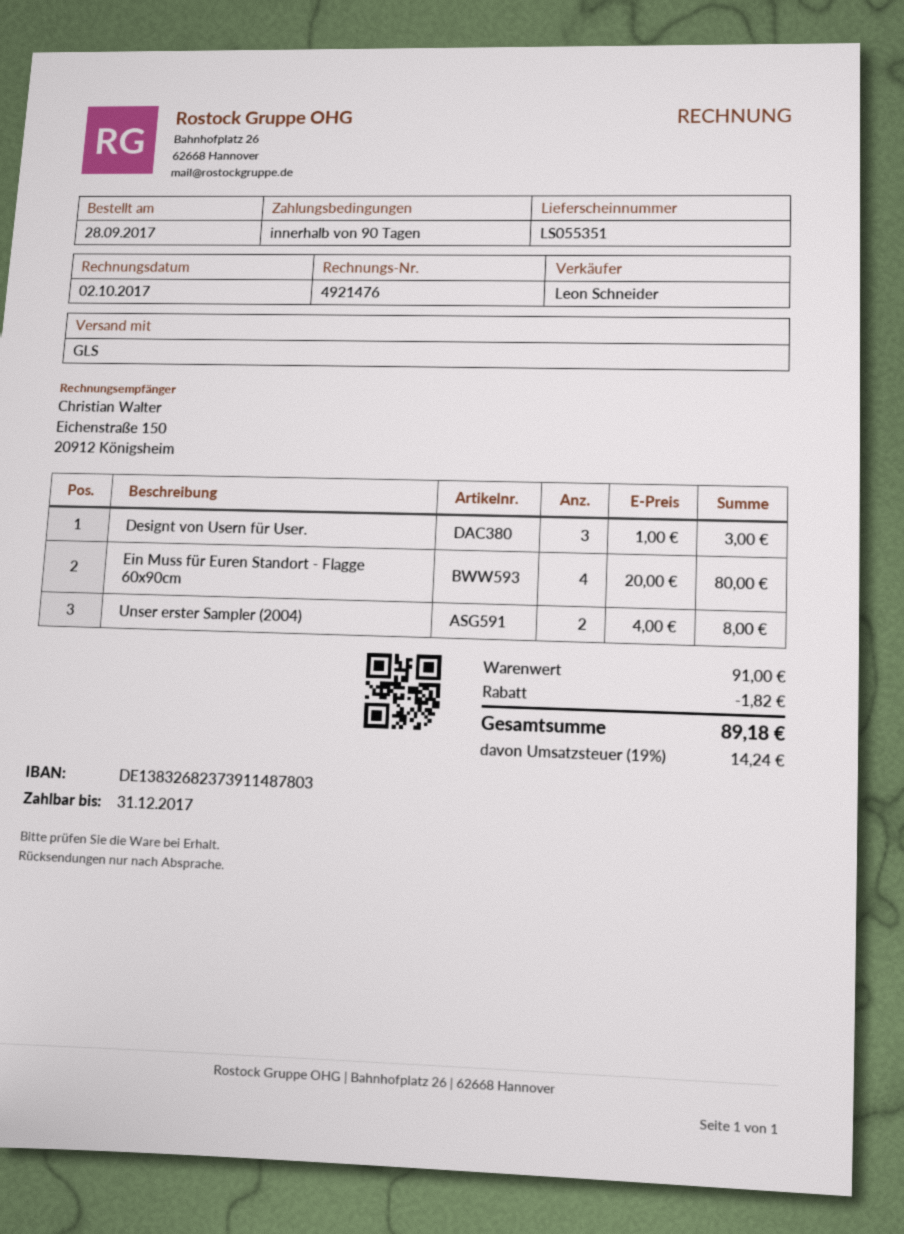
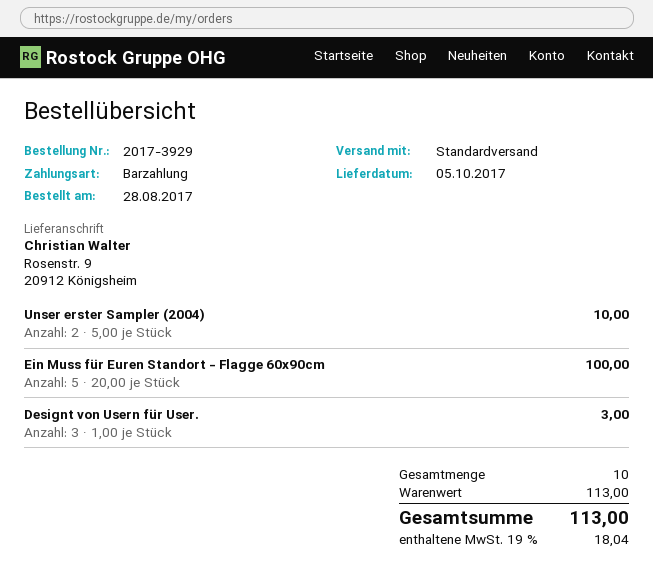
order date: 2017-09-28 -> 2017-08-28
shipping method: GLS -> standard
Ein Muss für Euren Standort - Flagge 60x90cm: 4 x 20.00 = 80.00 -> 5 x 20.00 = 100.00
Unser erster Sampler (2004): 2 x 4.00 = 8.00 -> 2 x 5.00 = 10.00
subtotal: 91.00 -> 113.00
discount: 1.82 -> none
tax: 19% = 14.24 -> 19% = 18.04
total: 89.18 -> 113.00

